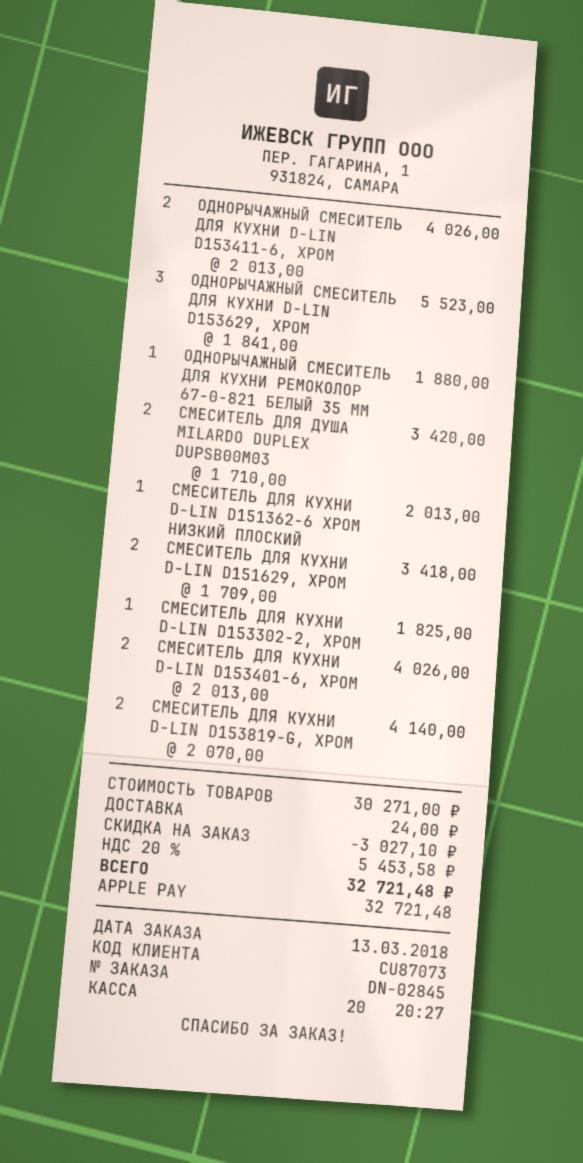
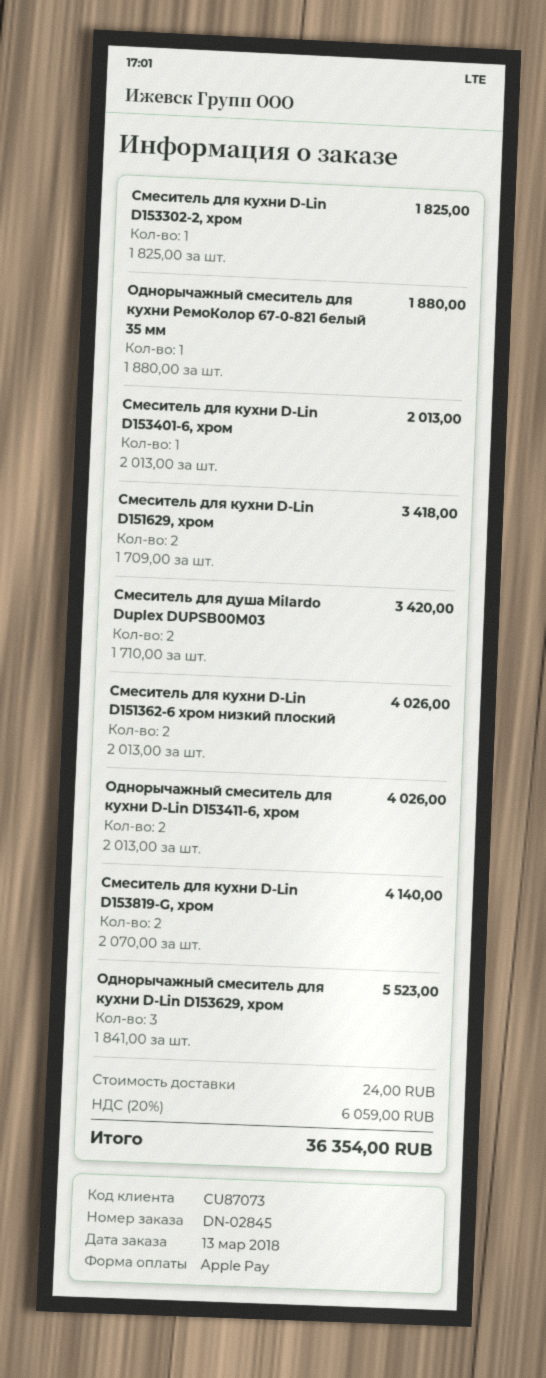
СМЕСИТЕЛЬ ДЛЯ КУХНИ D-LIN D151362-6 ХРОМ НИЗКИЙ ПЛОСКИЙ: 1 x 2013.00 = 2013.00 -> 2 x 2013.00 = 4026.00
СМЕСИТЕЛЬ ДЛЯ КУХНИ D-LIN D153401-6, ХРОМ: 2 x 2013.00 = 4026.00 -> 1 x 2013.00 = 2013.00
discount: 3027.10 -> none
tax: 20% = 5453.58 -> 20% = 6059.00
total: 32721.48 -> 36354.00

